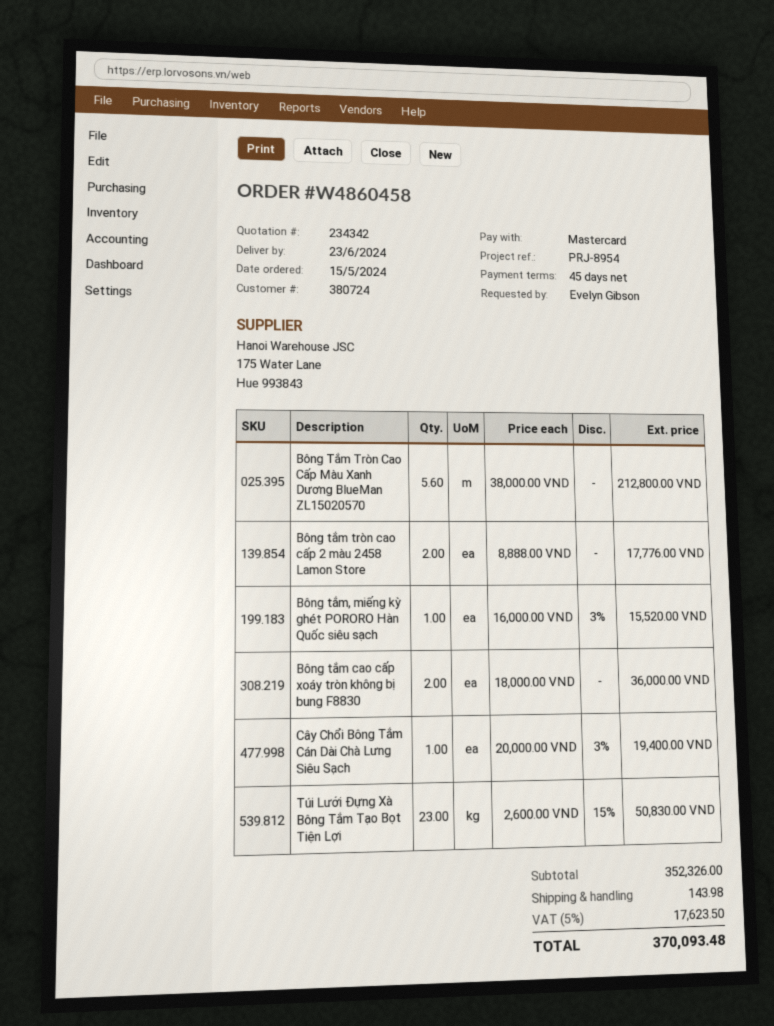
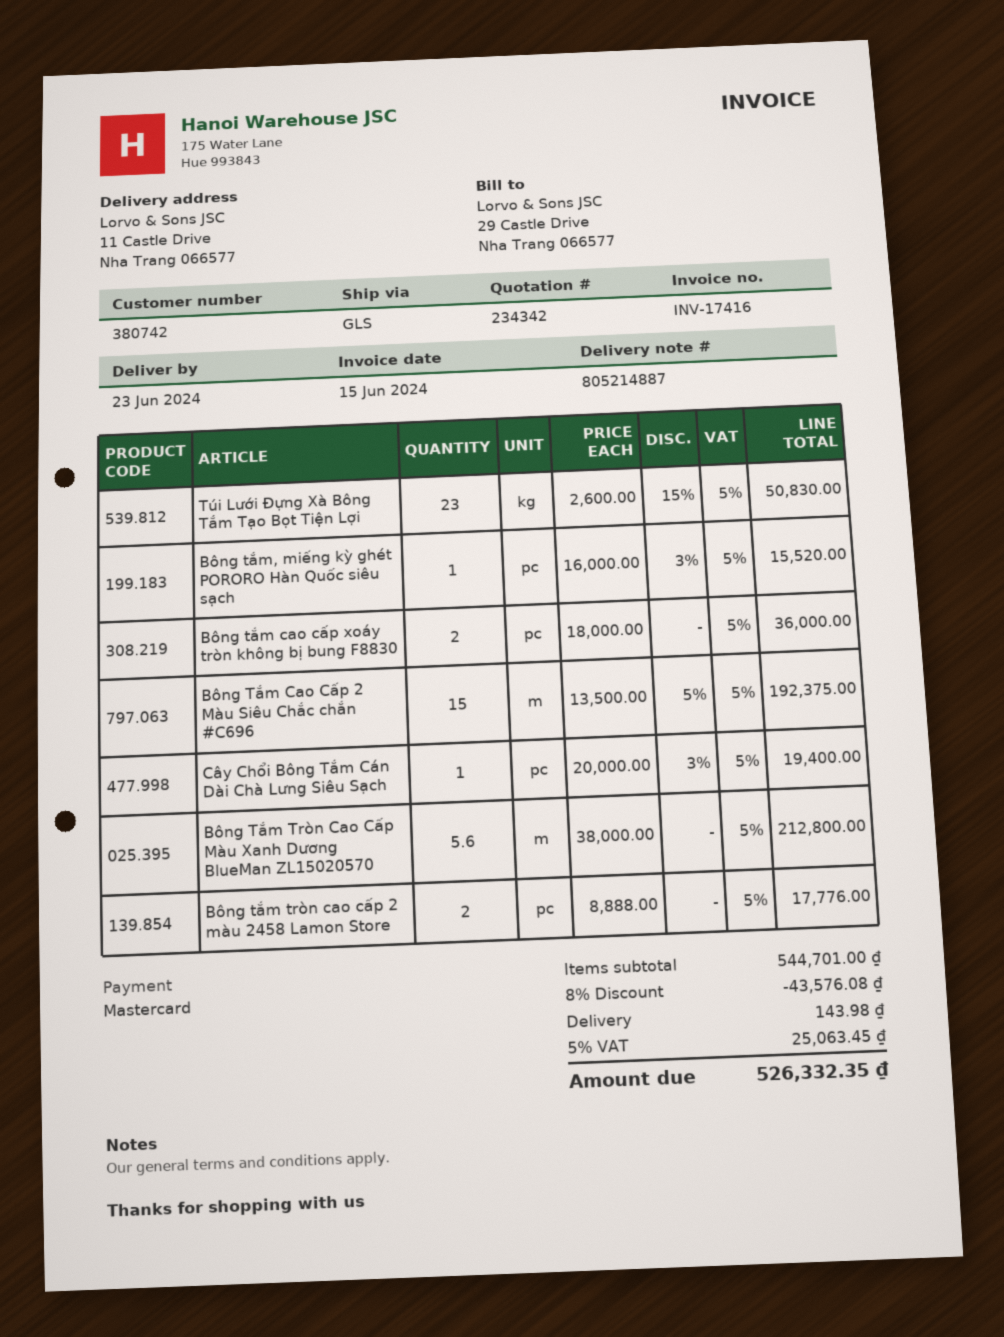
customer number: 380724 -> 380742
Bông Tắm Cao Cấp 2 Màu Siêu Chắc chắn #C696: none -> 15 x 13500.00 - 5% = 192375.00
subtotal: 352326.00 -> 544701.00
discount: none -> 8% = 43576.08
tax: 5% = 17623.50 -> 5% = 25063.45
total: 370093.48 -> 526332.35

